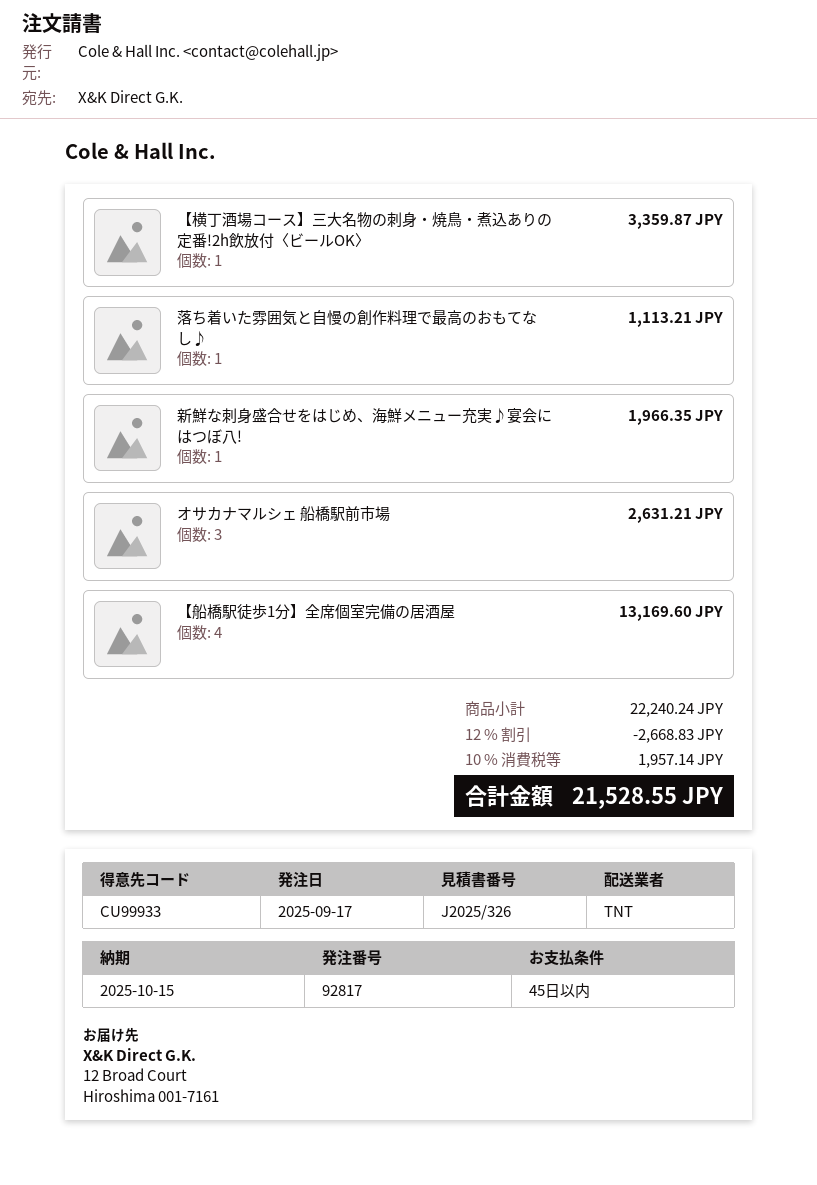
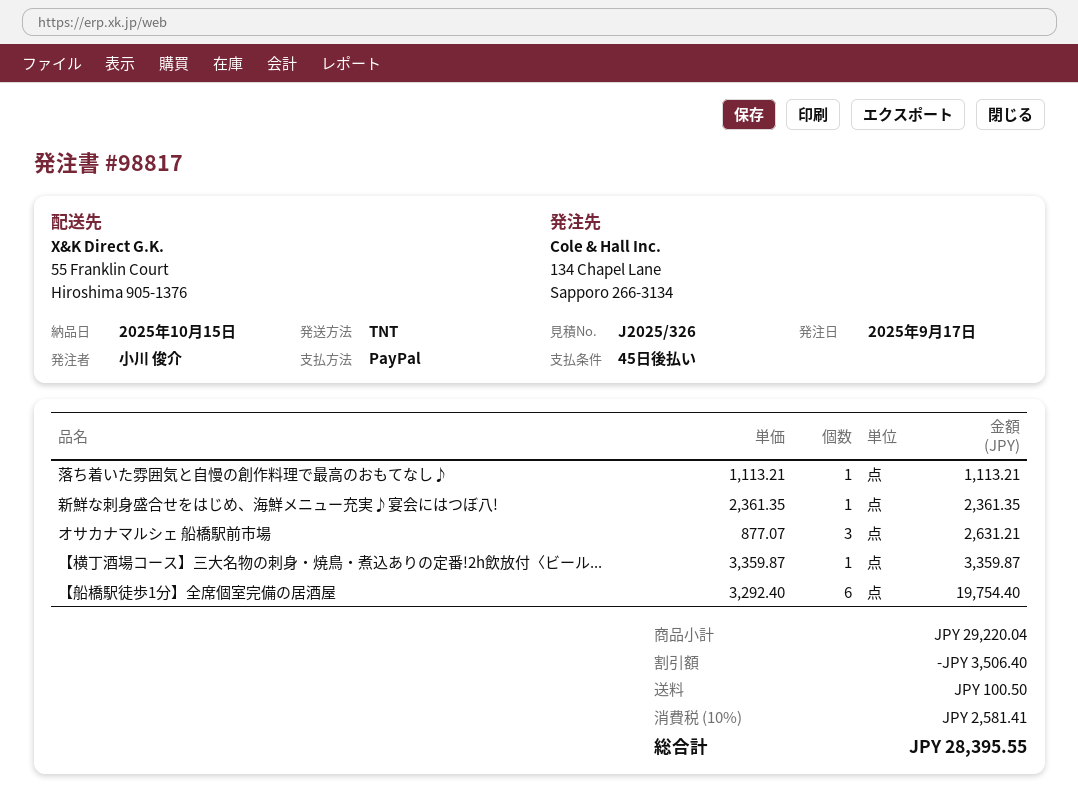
order number: 92817 -> 98817
ship to: 12 Broad Court, Hiroshima 001-7161 -> 55 Franklin Court, Hiroshima 905-1376
新鮮な刺身盛合せをはじめ、海鮮メニュー充実♪宴会にはつぼ八!: 1 for 1966.35 -> 1 for 2361.35
【船橋駅徒歩1分】全席個室完備の居酒屋: 4 for 13169.60 -> 6 for 19754.40
subtotal: 22240.24 -> 29220.04
discount: 2668.83 -> 3506.40
shipping: none -> 100.50
tax: 10% = 1957.14 -> 10% = 2581.41
total: 21528.55 -> 28395.55

